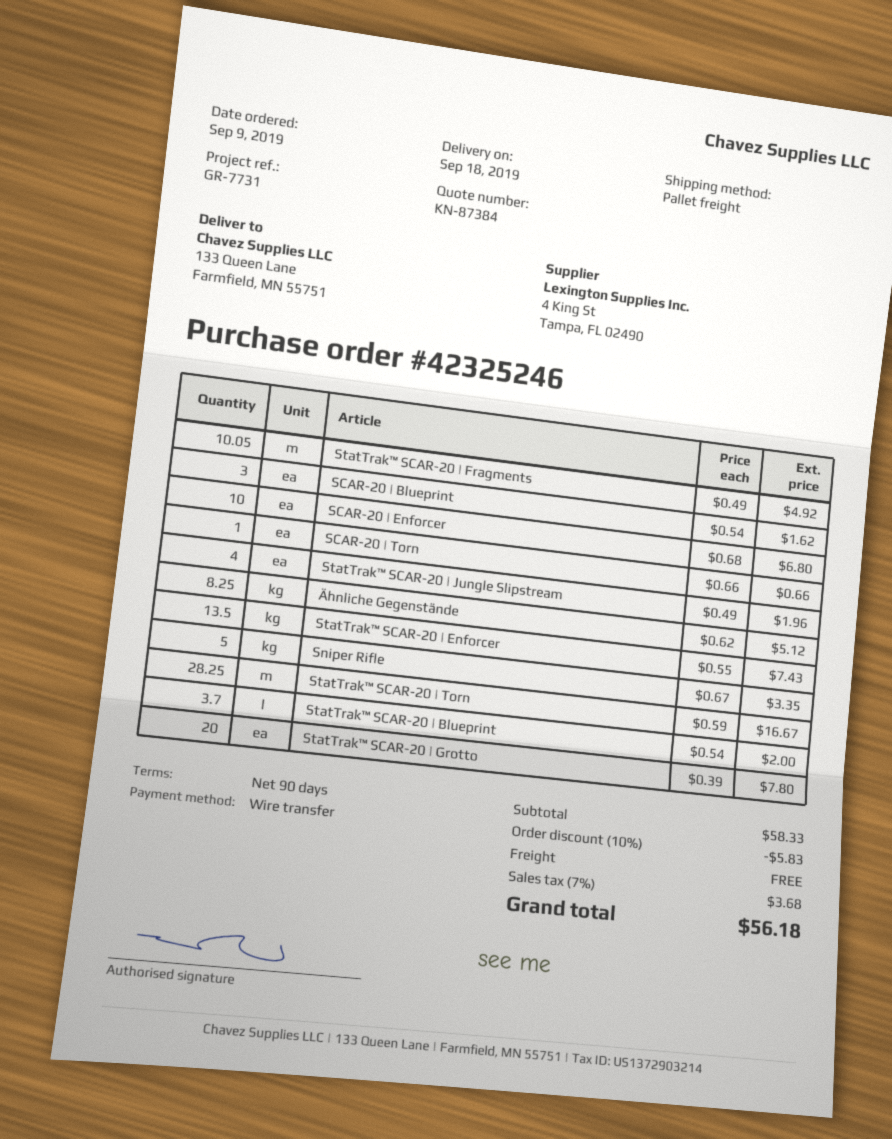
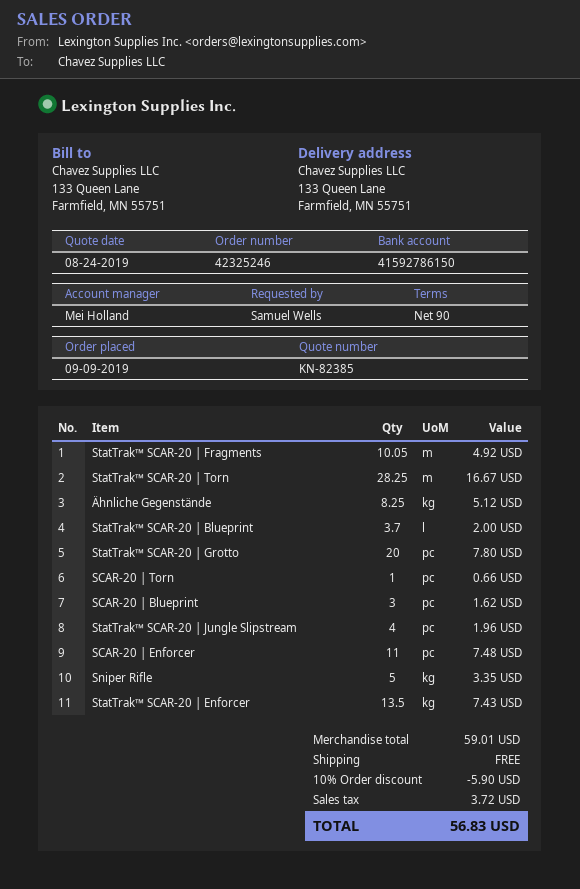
quote number: KN-87384 -> KN-82385
SCAR-20 | Enforcer: 10 for 6.80 -> 11 for 7.48
subtotal: 58.33 -> 59.01
discount: 10% = 5.83 -> 10% = 5.90
tax: 3.68 -> 3.72
total: 56.18 -> 56.83

